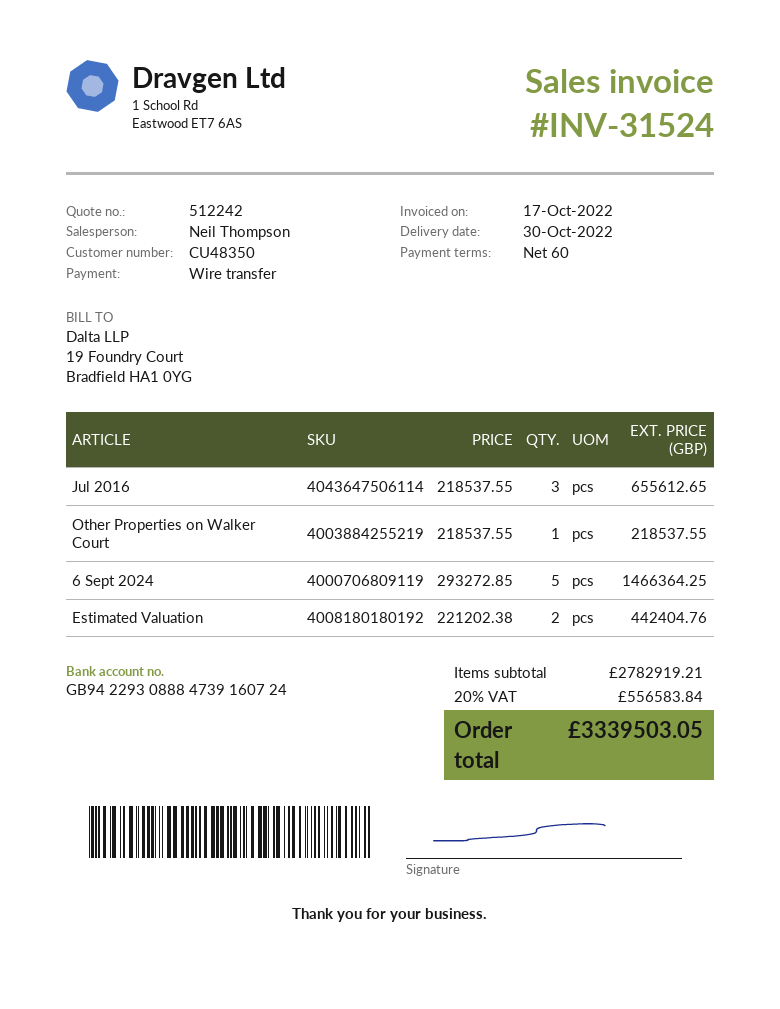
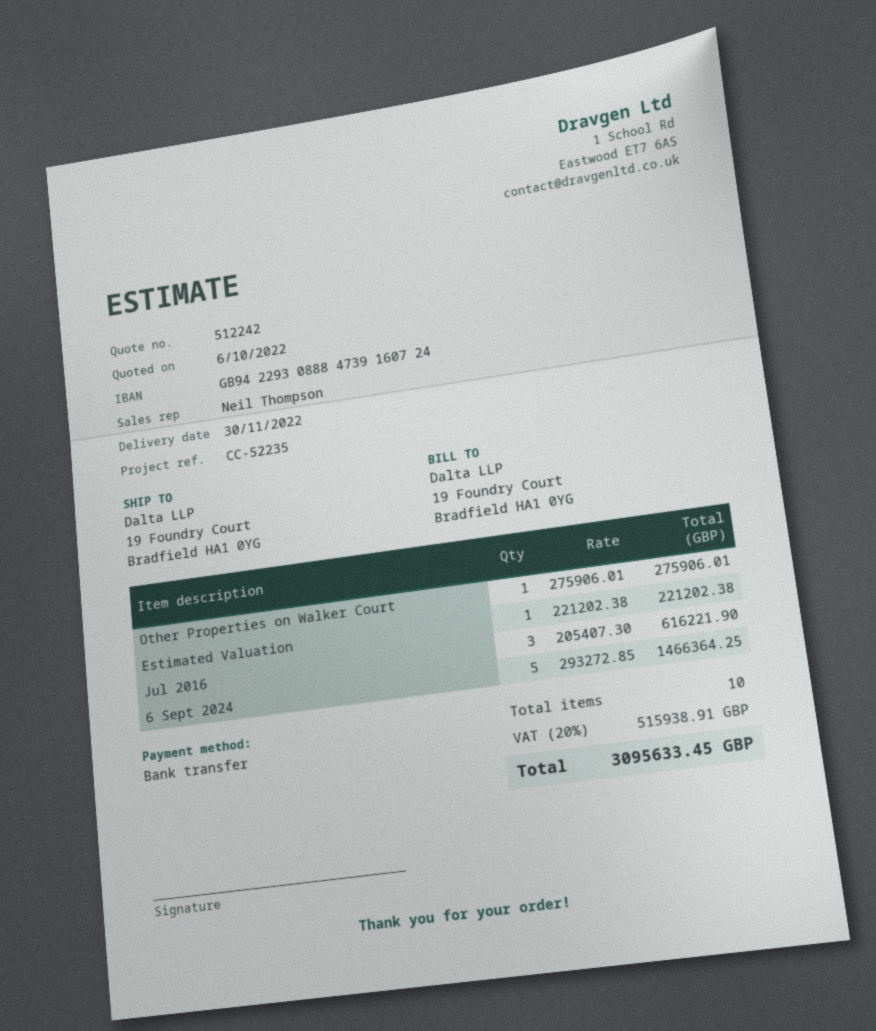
delivery date: 2022-10-30 -> 2022-11-30
Jul 2016: 3 x 218537.55 = 655612.65 -> 3 x 205407.30 = 616221.90
Other Properties on Walker Court: 1 x 218537.55 = 218537.55 -> 1 x 275906.01 = 275906.01
Estimated Valuation: 2 x 221202.38 = 442404.76 -> 1 x 221202.38 = 221202.38
tax: 20% = 556583.84 -> 20% = 515938.91
total: 3339503.05 -> 3095633.45

